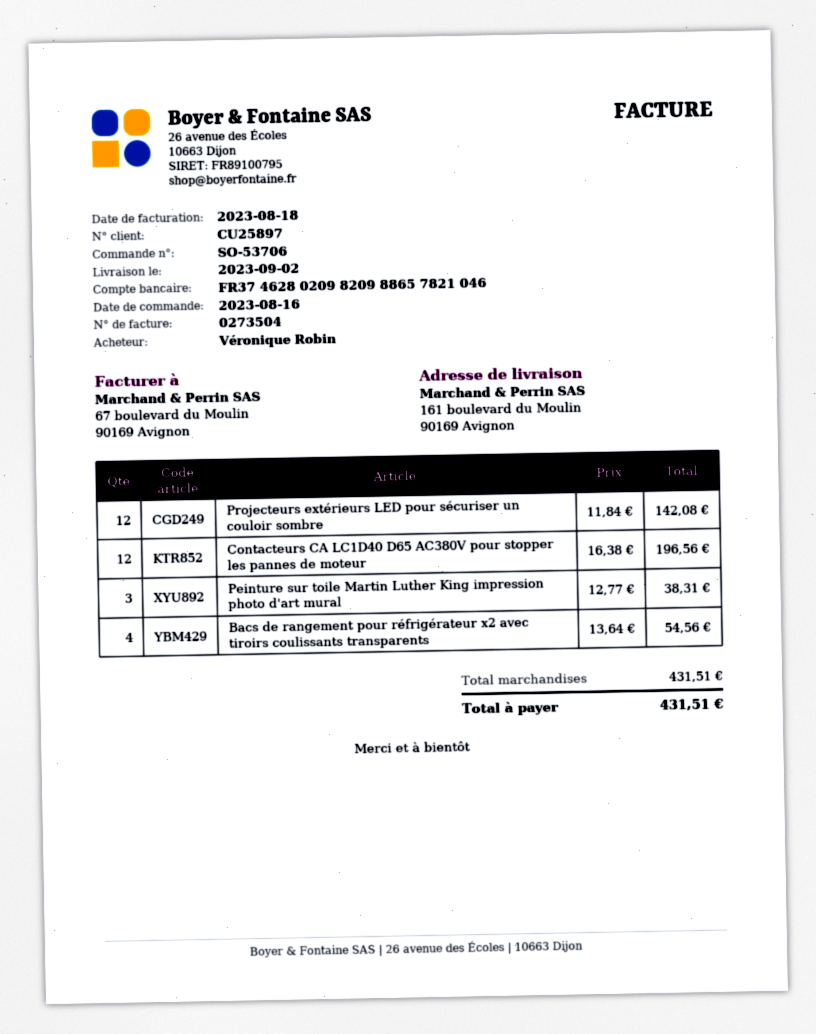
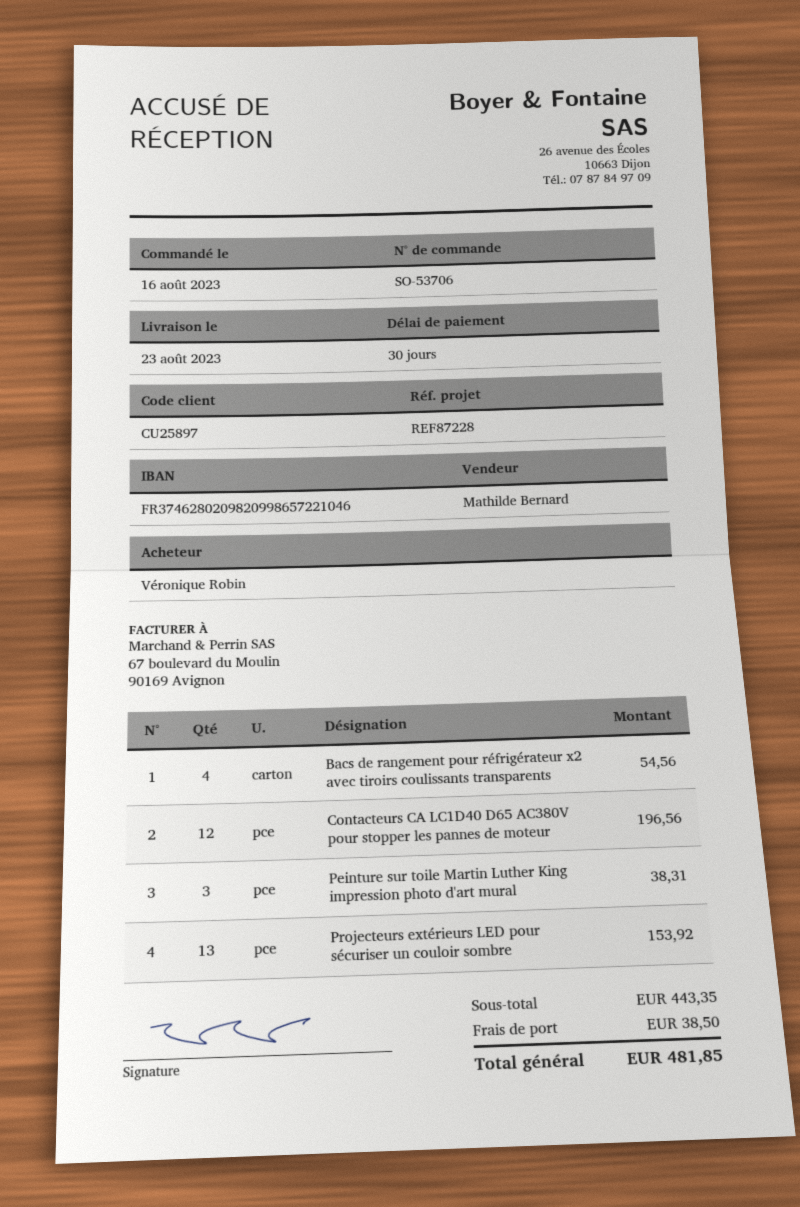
delivery date: 2023-09-02 -> 2023-08-23
bank account: FR3746280209820988657821046 -> FR3746280209820998657221046
Projecteurs extérieurs LED pour sécuriser un couloir sombre: 12 for 142.08 -> 13 for 153.92
subtotal: 431.51 -> 443.35
shipping: none -> 38.50
total: 431.51 -> 481.85

